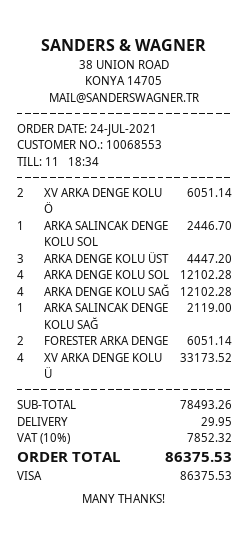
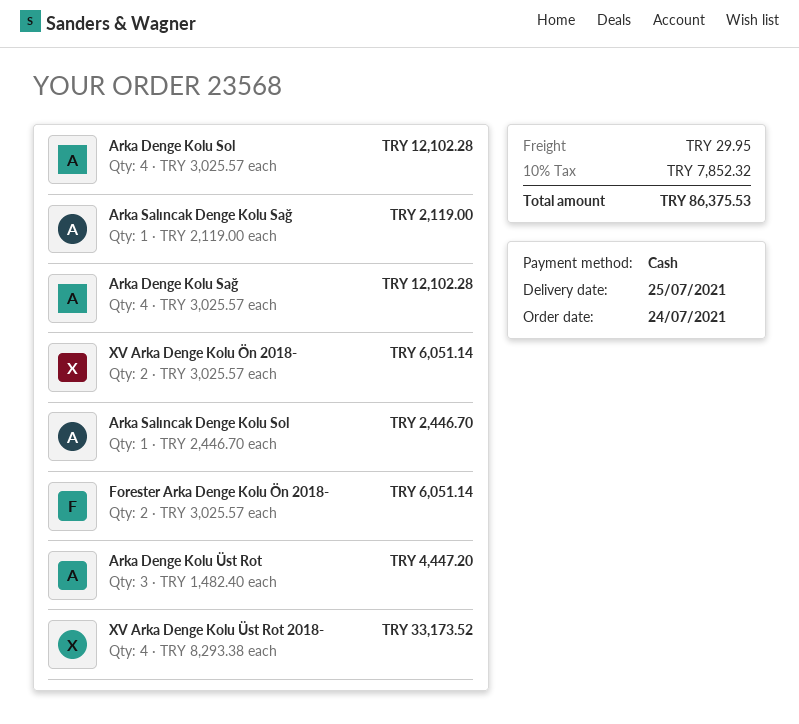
payment method: Visa -> cash

